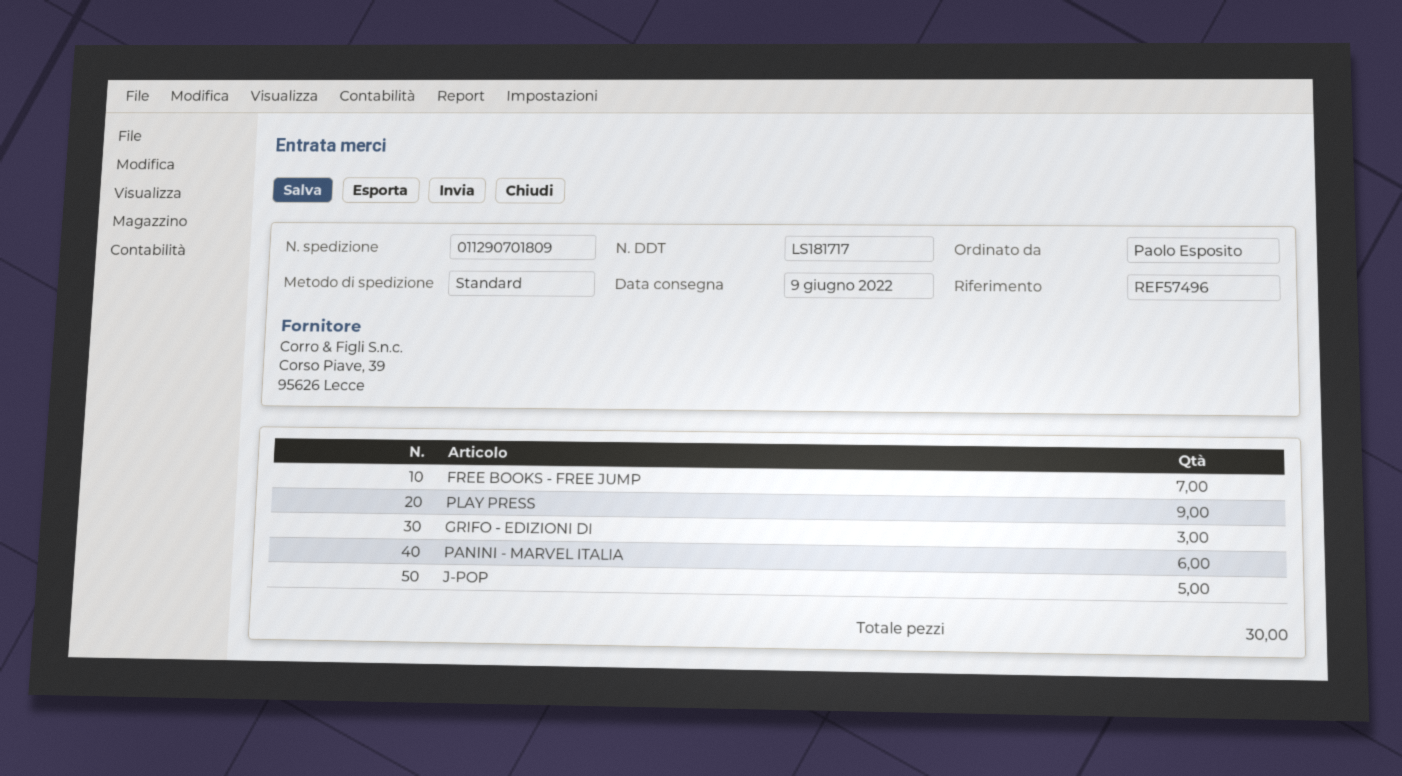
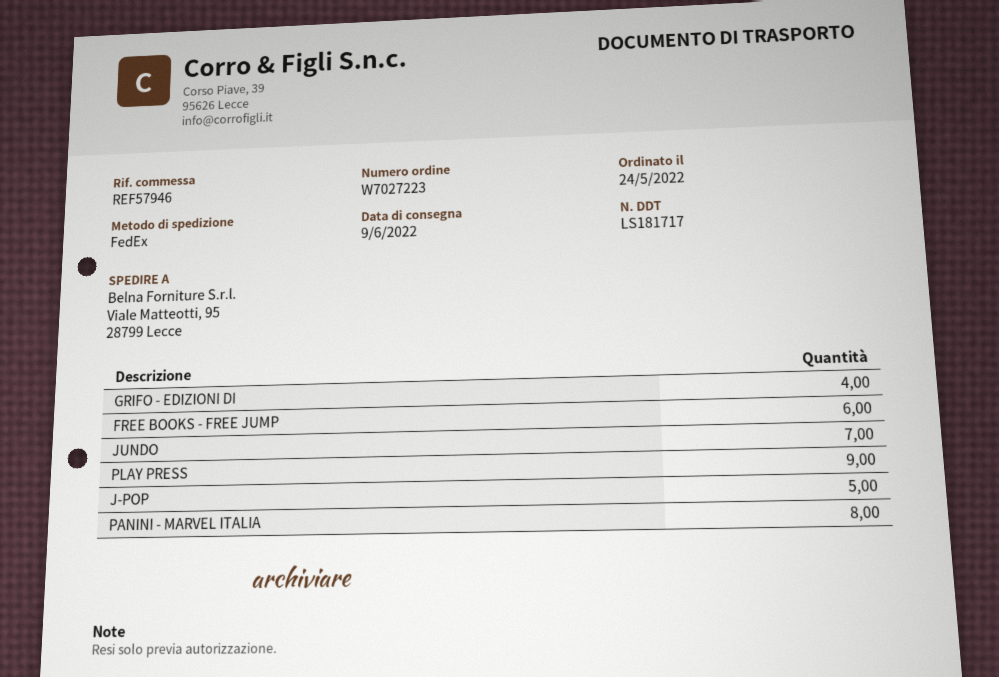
reference: REF57496 -> REF57946
shipping method: standard -> FedEx
FREE BOOKS - FREE JUMP: 7 -> 6
GRIFO - EDIZIONI DI: 3 -> 4
PANINI - MARVEL ITALIA: 6 -> 8
JUNDO: none -> 7

